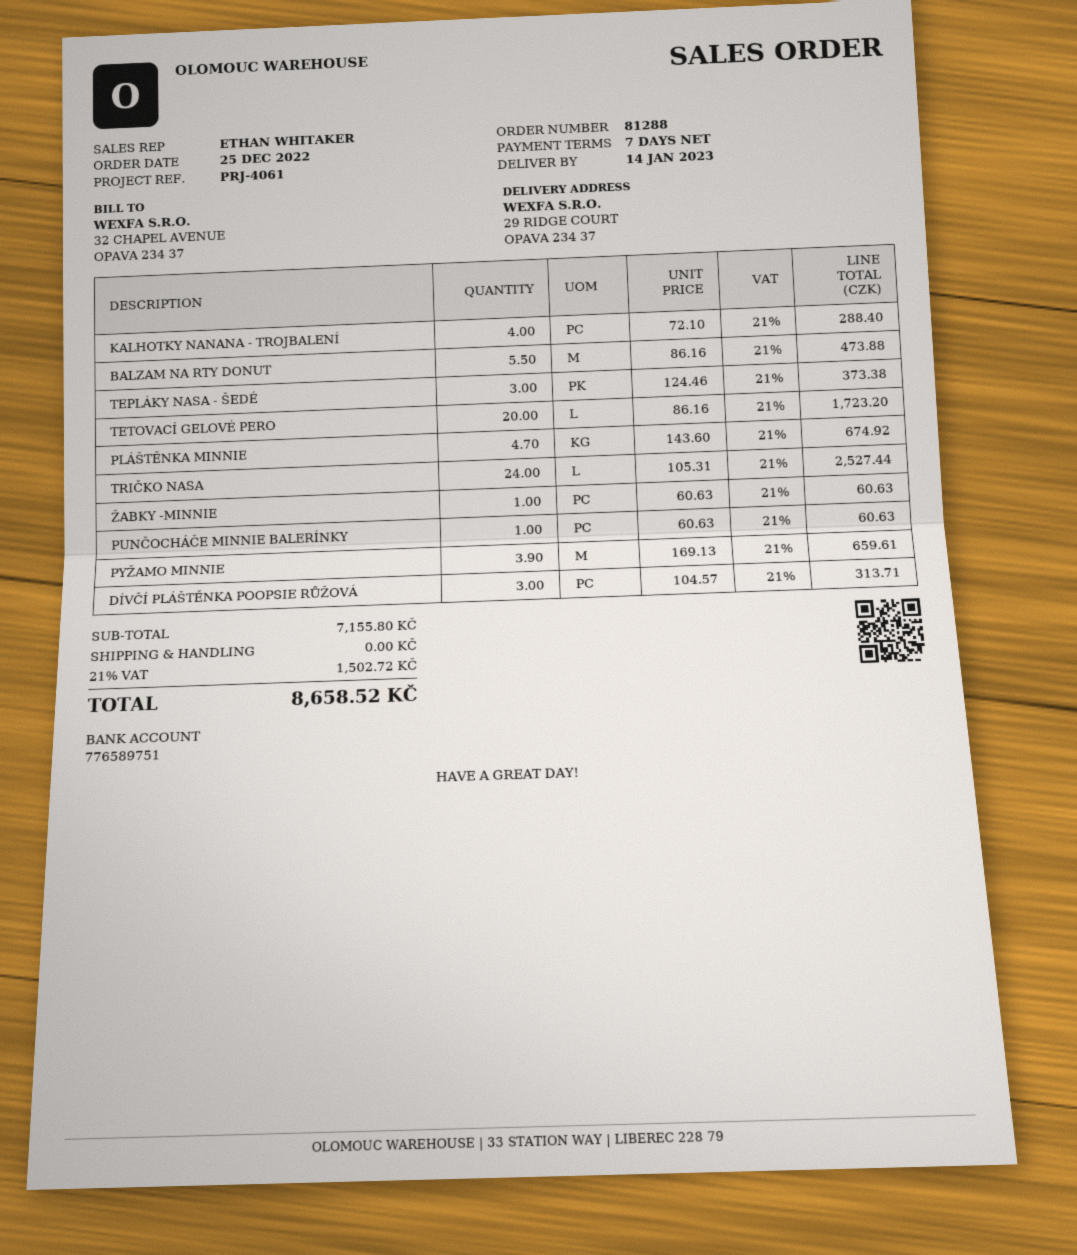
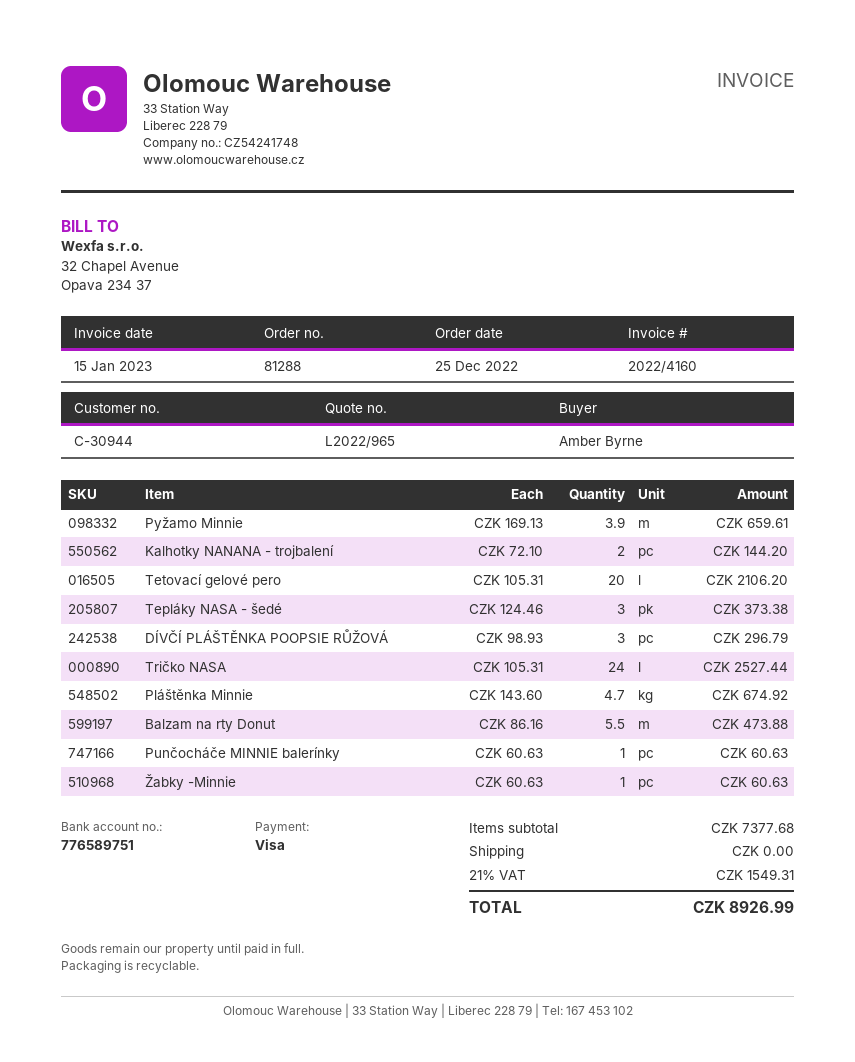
KALHOTKY NANANA - TROJBALENÍ: 4 x 72.10 = 288.40 -> 2 x 72.10 = 144.20
TETOVACÍ GELOVÉ PERO: 20 x 86.16 = 1723.20 -> 20 x 105.31 = 2106.20
DÍVČÍ PLÁŠTĚNKA POOPSIE RŮŽOVÁ: 3 x 104.57 = 313.71 -> 3 x 98.93 = 296.79
subtotal: 7155.80 -> 7377.68
tax: 21% = 1502.72 -> 21% = 1549.31
total: 8658.52 -> 8926.99

